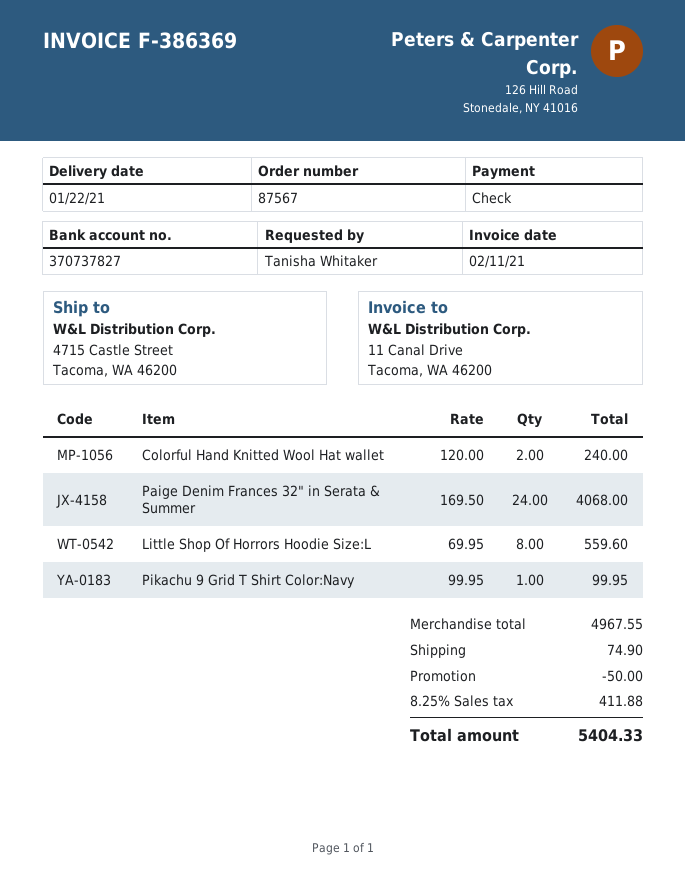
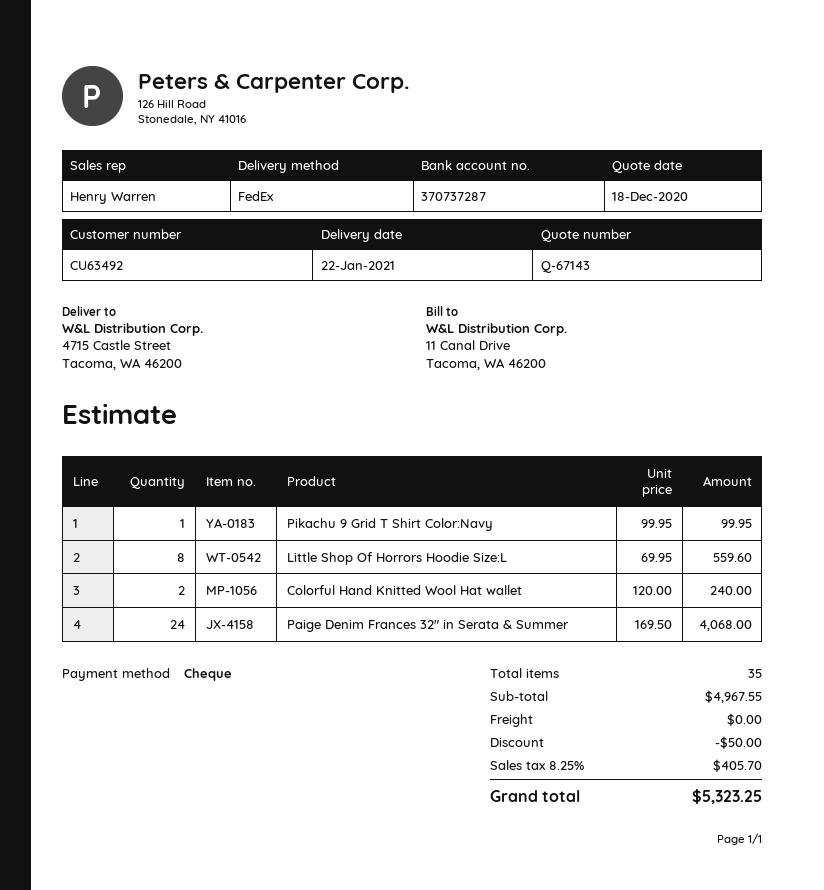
bank account: 370737827 -> 370737287
shipping: 74.90 -> 0.00
tax: 8.25% = 411.88 -> 8.25% = 405.70
total: 5404.33 -> 5323.25

